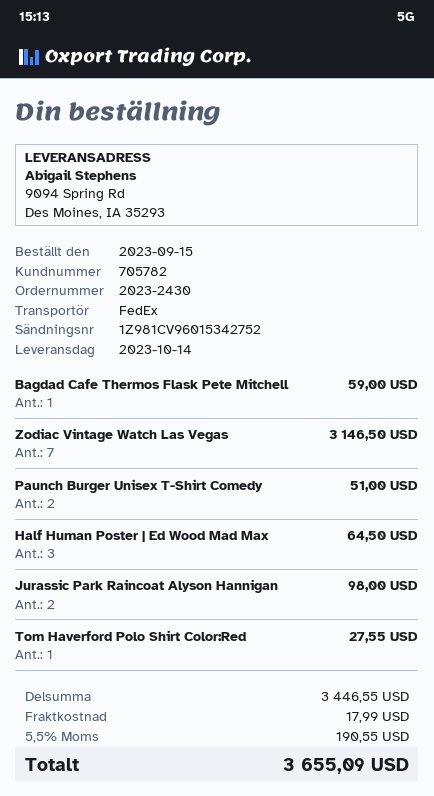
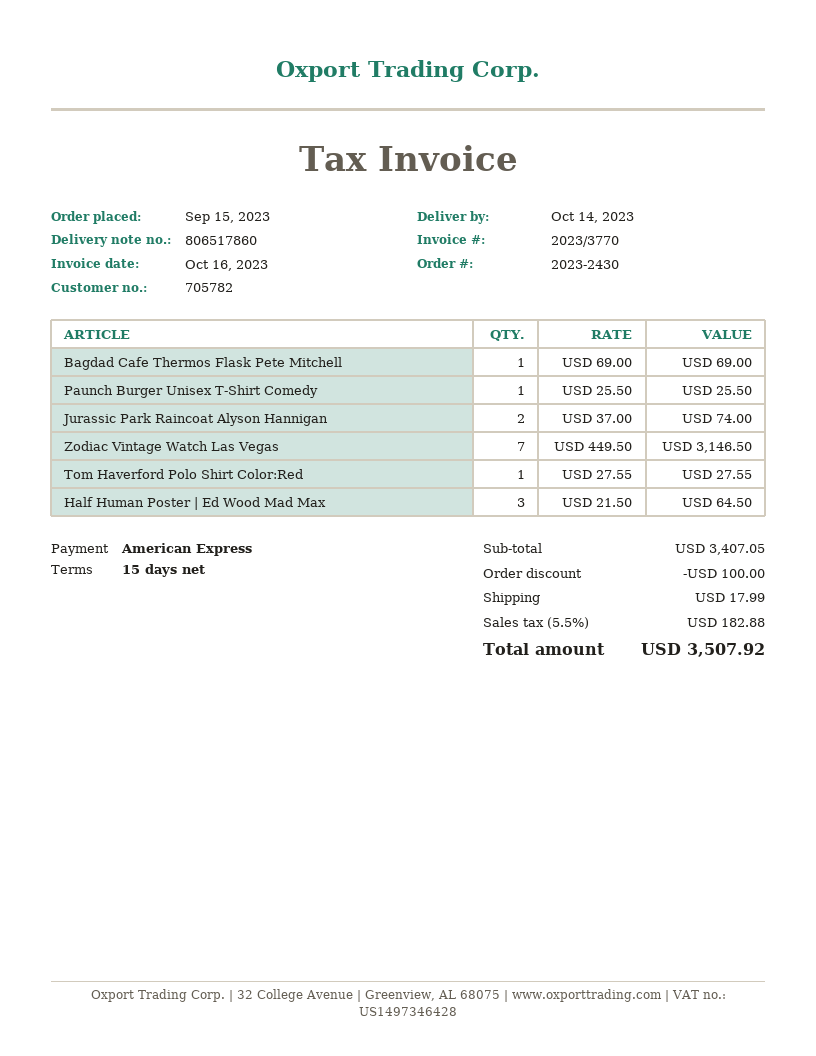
Bagdad Cafe Thermos Flask Pete Mitchell: 1 for 59.00 -> 1 for 69.00
Paunch Burger Unisex T-Shirt Comedy: 2 for 51.00 -> 1 for 25.50
Jurassic Park Raincoat Alyson Hannigan: 2 for 98.00 -> 2 for 74.00
subtotal: 3446.55 -> 3407.05
discount: none -> 100.00
tax: 5.5% = 190.55 -> 5.5% = 182.88
total: 3655.09 -> 3507.92

